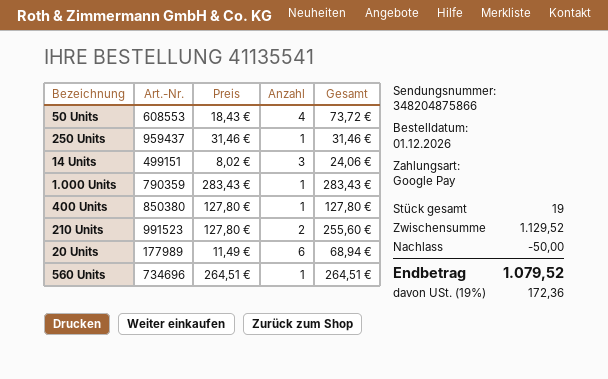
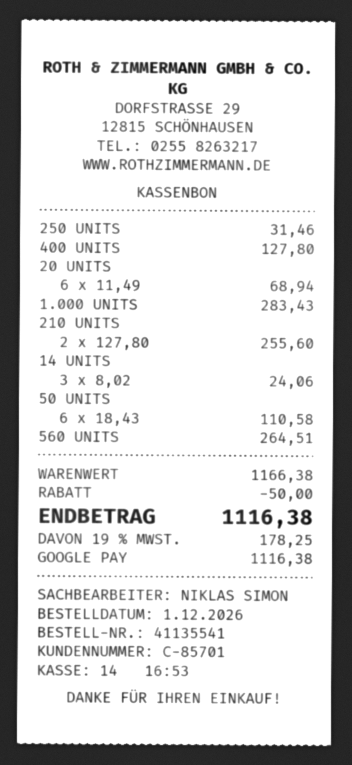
50 Units: 4 x 18.43 = 73.72 -> 6 x 18.43 = 110.58
subtotal: 1129.52 -> 1166.38
tax: 19% = 172.36 -> 19% = 178.25
total: 1079.52 -> 1116.38

